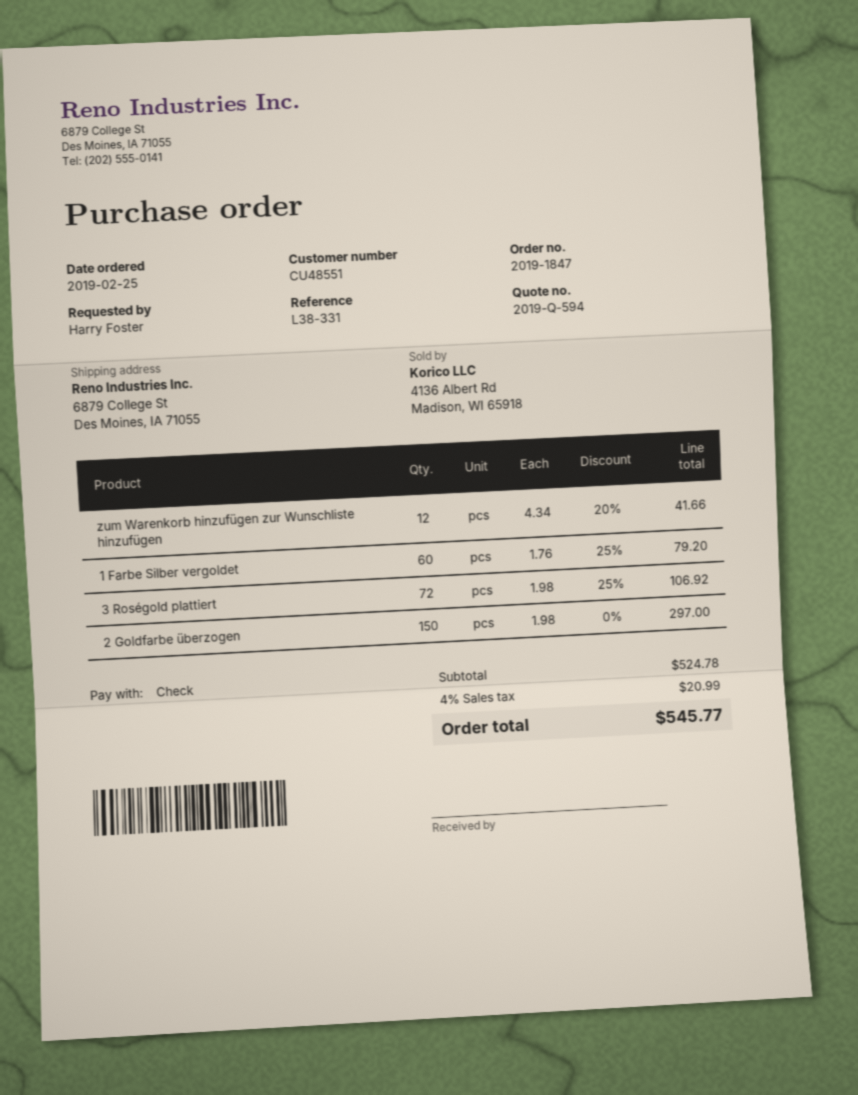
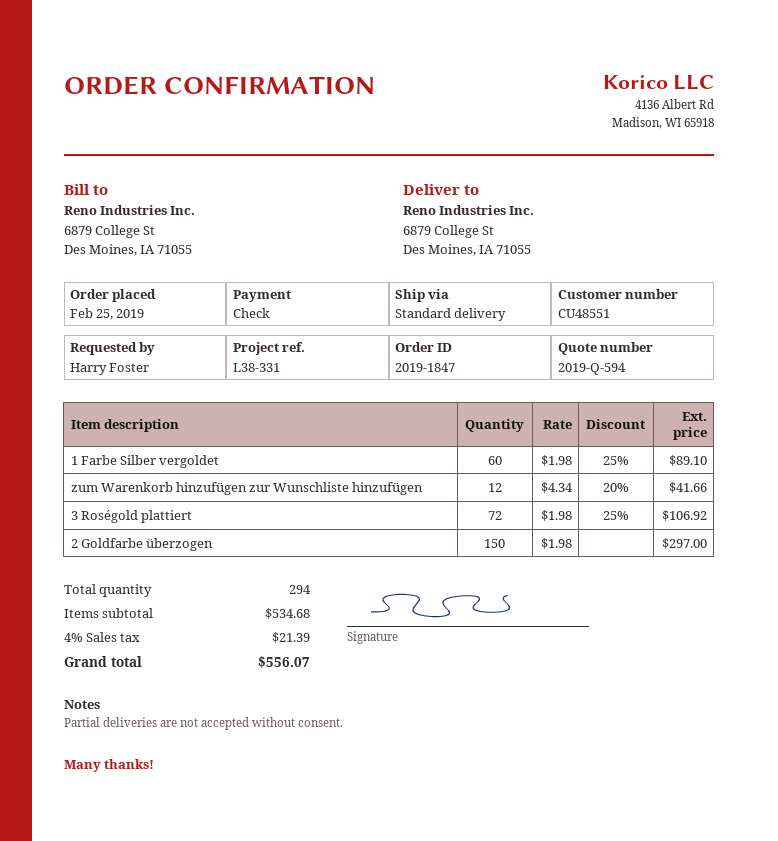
1 Farbe Silber vergoldet: 60 x 1.76 - 25% = 79.20 -> 60 x 1.98 - 25% = 89.10
subtotal: 524.78 -> 534.68
tax: 4% = 20.99 -> 4% = 21.39
total: 545.77 -> 556.07

